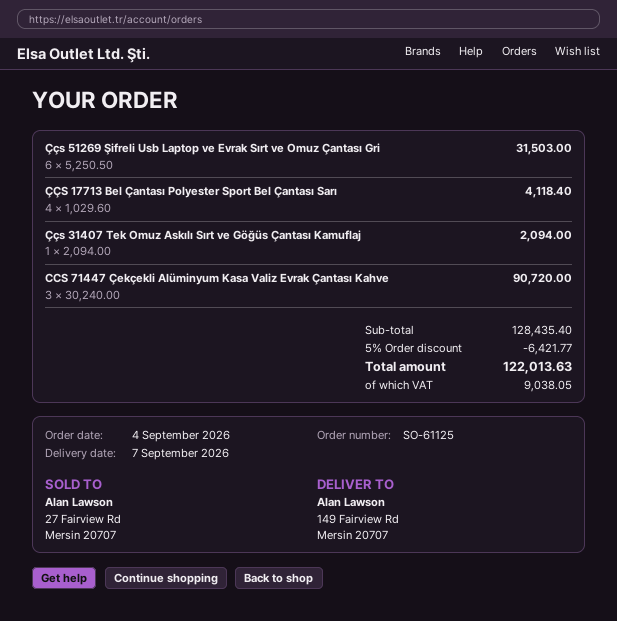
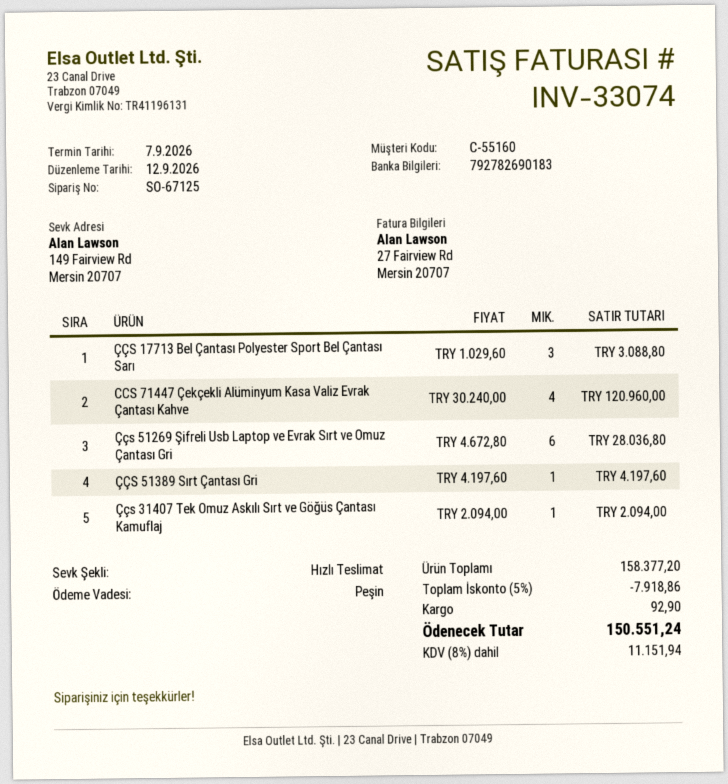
order number: SO-61125 -> SO-67125
Ççs 51269 Şifreli Usb Laptop ve Evrak Sırt ve Omuz Çantası Gri: 6 x 5250.50 = 31503.00 -> 6 x 4672.80 = 28036.80
ÇÇS 17713 Bel Çantası Polyester Sport Bel Çantası Sarı: 4 x 1029.60 = 4118.40 -> 3 x 1029.60 = 3088.80
CCS 71447 Çekçekli Alüminyum Kasa Valiz Evrak Çantası Kahve: 3 x 30240.00 = 90720.00 -> 4 x 30240.00 = 120960.00
ÇÇS 51389 Sırt Çantası Gri: none -> 1 x 4197.60 = 4197.60
subtotal: 128435.40 -> 158377.20
discount: 5% = 6421.77 -> 5% = 7918.86
shipping: none -> 92.90
tax: 9038.05 -> 11151.94
total: 122013.63 -> 150551.24

